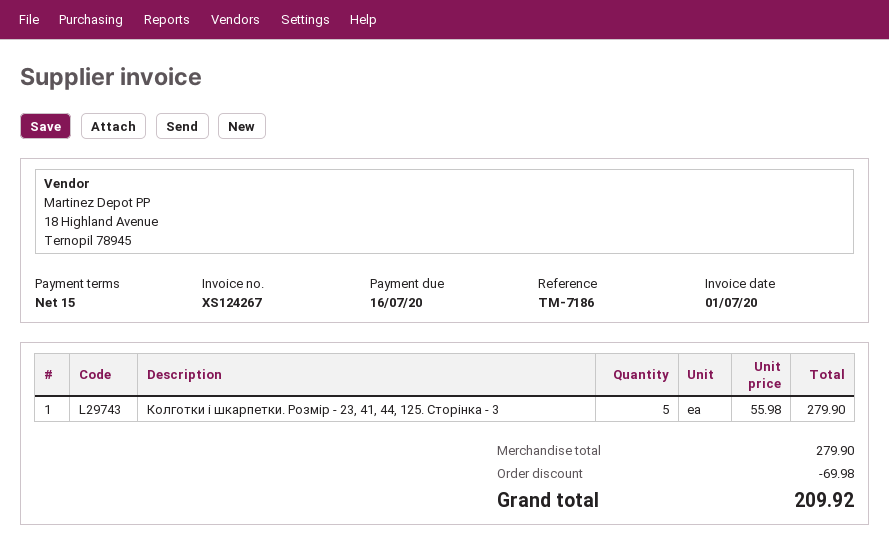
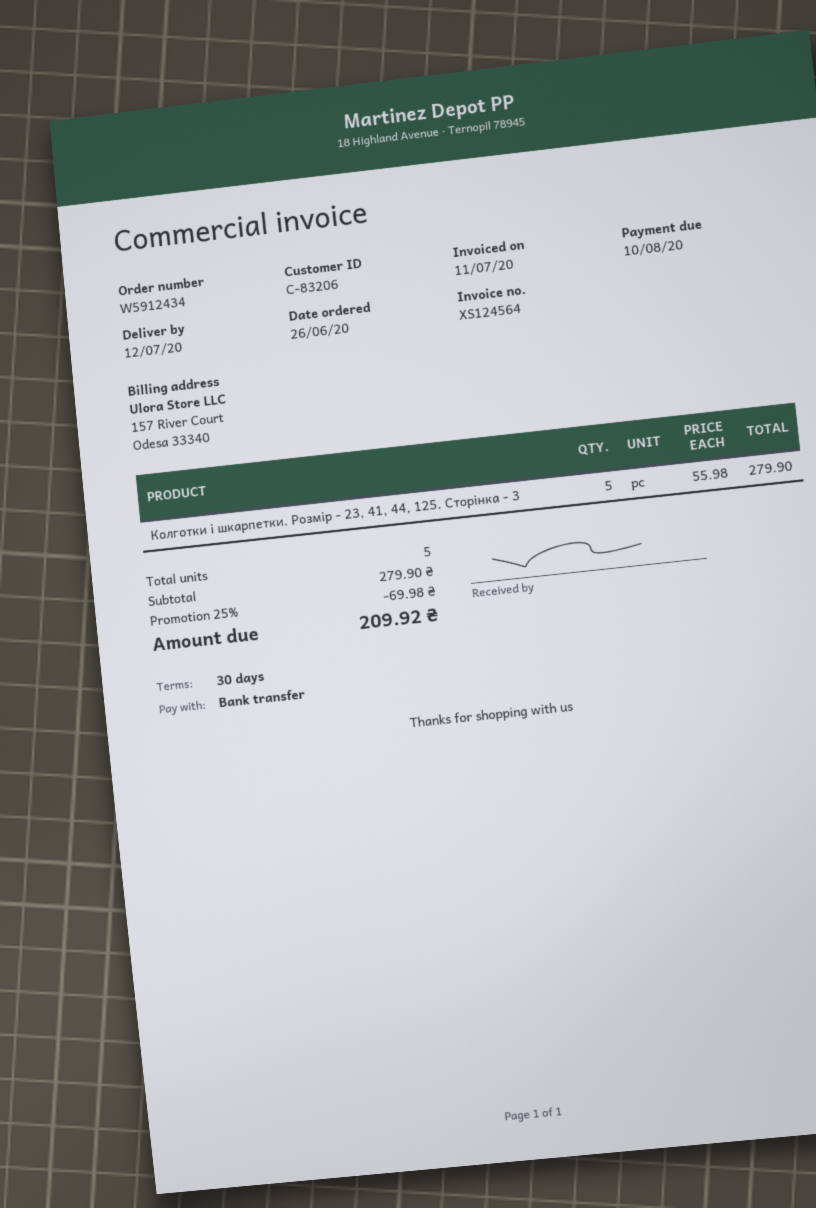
invoice number: XS124267 -> XS124564
invoice date: 2020-07-01 -> 2020-07-11
payment terms: 15 days -> 30 days
due date: 2020-07-16 -> 2020-08-10

